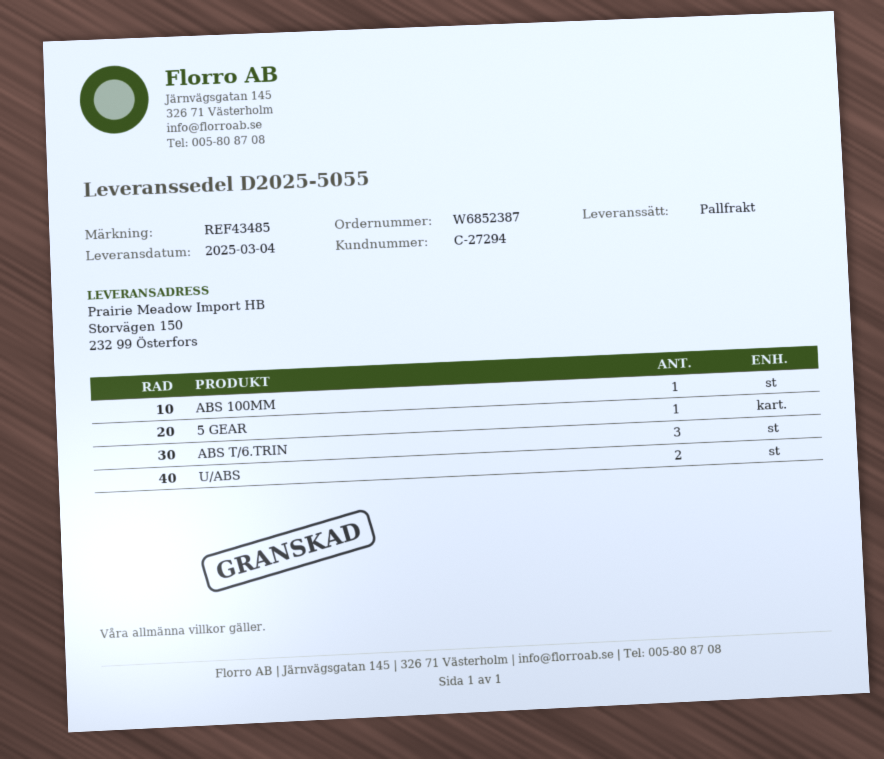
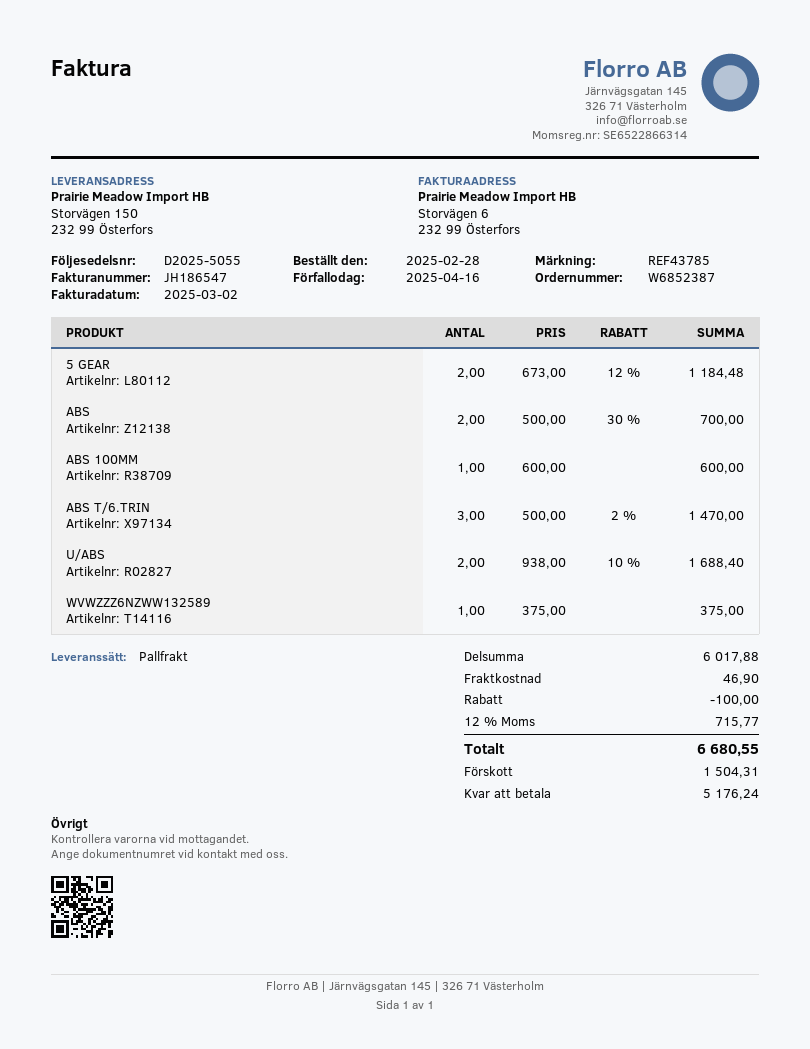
reference: REF43485 -> REF43785
5 GEAR: 1 -> 2
ABS: none -> 2
WVWZZZ6NZWW132589: none -> 1

